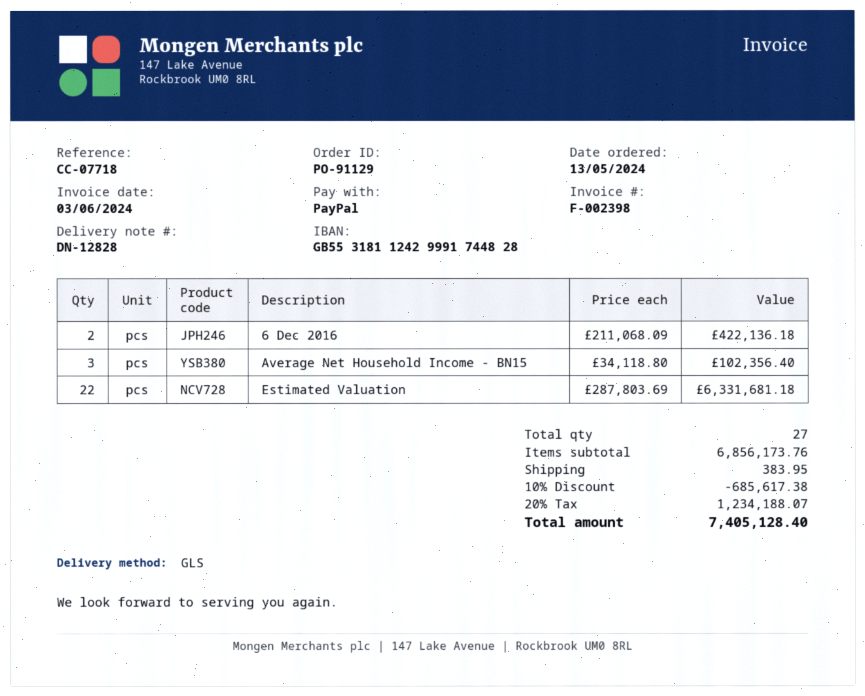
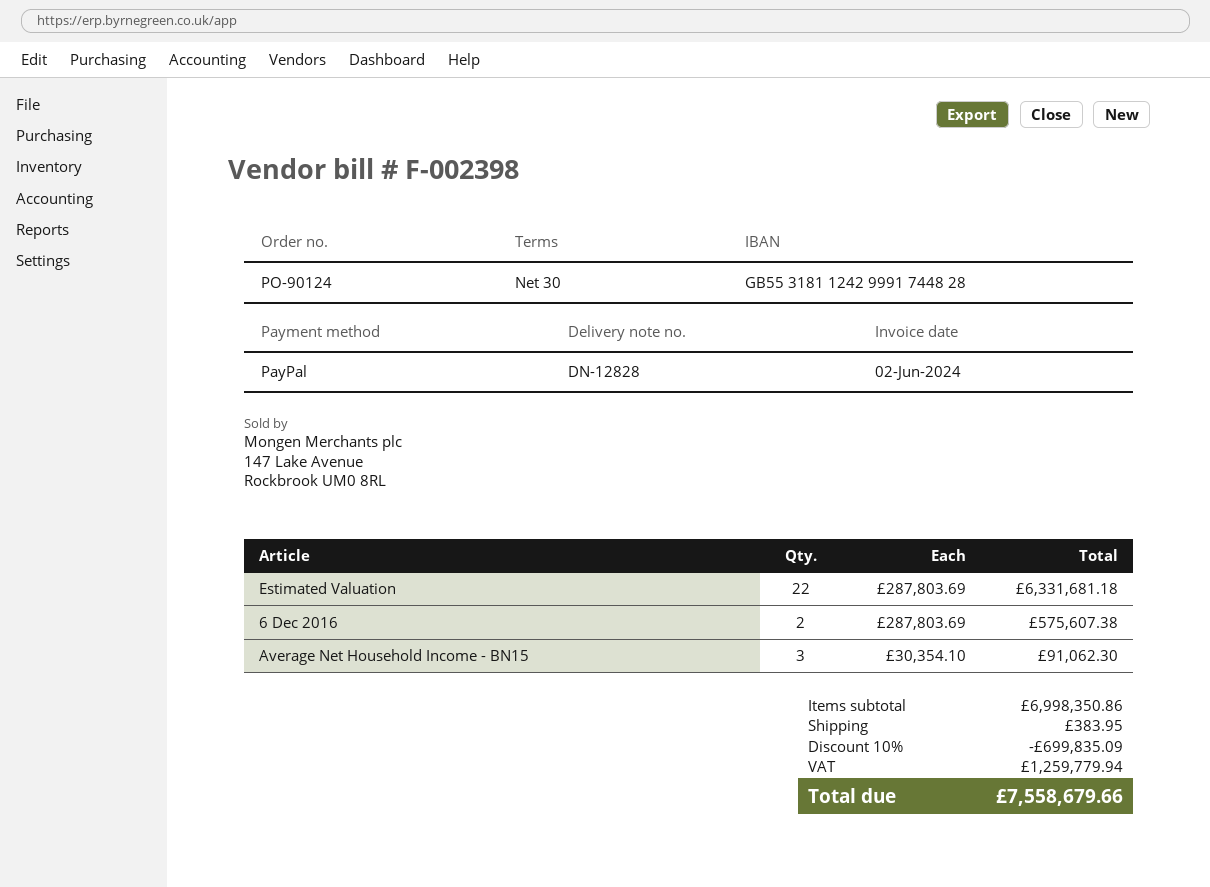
order number: PO-91129 -> PO-90124
invoice date: 2024-06-03 -> 2024-06-02
6 Dec 2016: 2 x 211068.09 = 422136.18 -> 2 x 287803.69 = 575607.38
Average Net Household Income - BN15: 3 x 34118.80 = 102356.40 -> 3 x 30354.10 = 91062.30
subtotal: 6856173.76 -> 6998350.86
discount: 10% = 685617.38 -> 10% = 699835.09
tax: 1234188.07 -> 1259779.94
total: 7405128.40 -> 7558679.66

